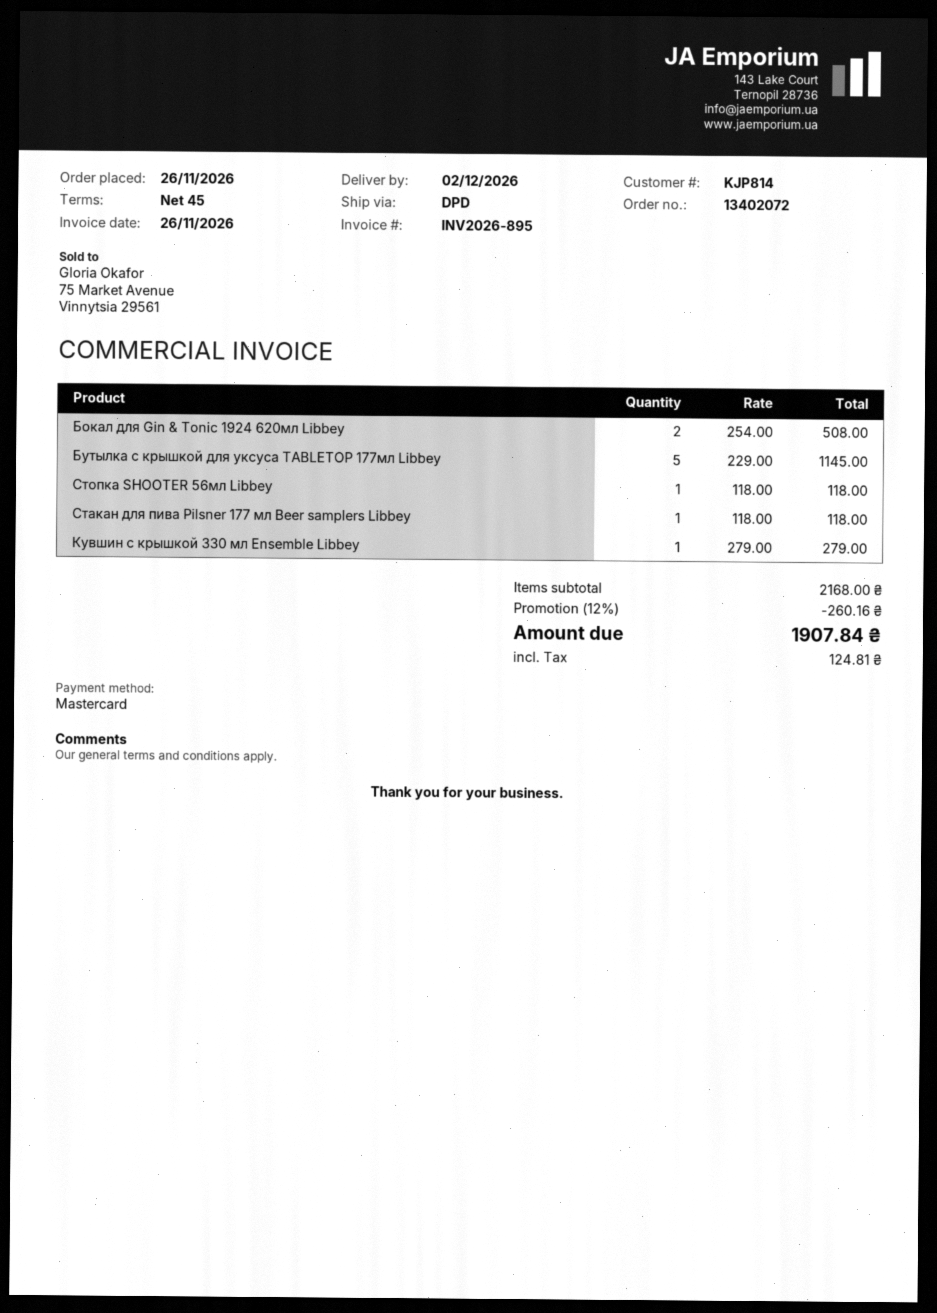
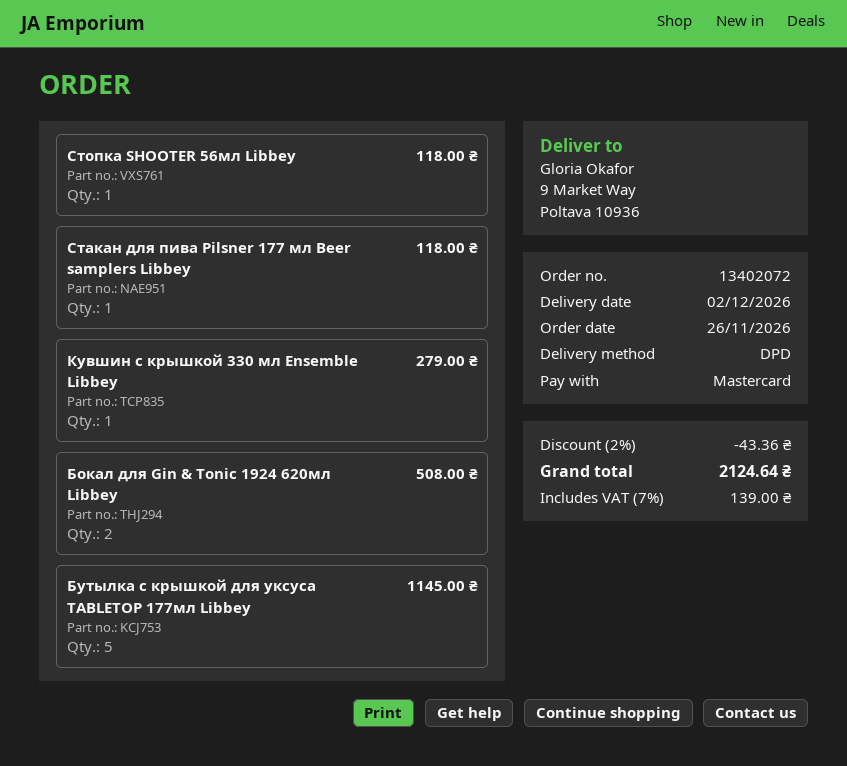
discount: 12% = 260.16 -> 2% = 43.36
tax: 124.81 -> 139.00
total: 1907.84 -> 2124.64

